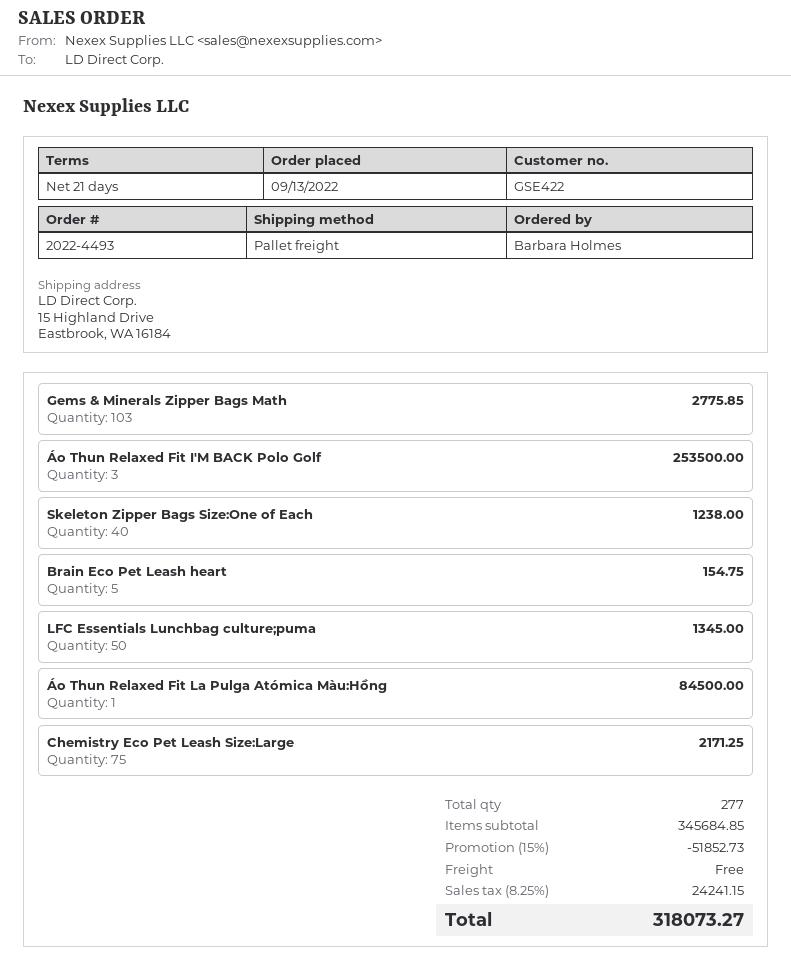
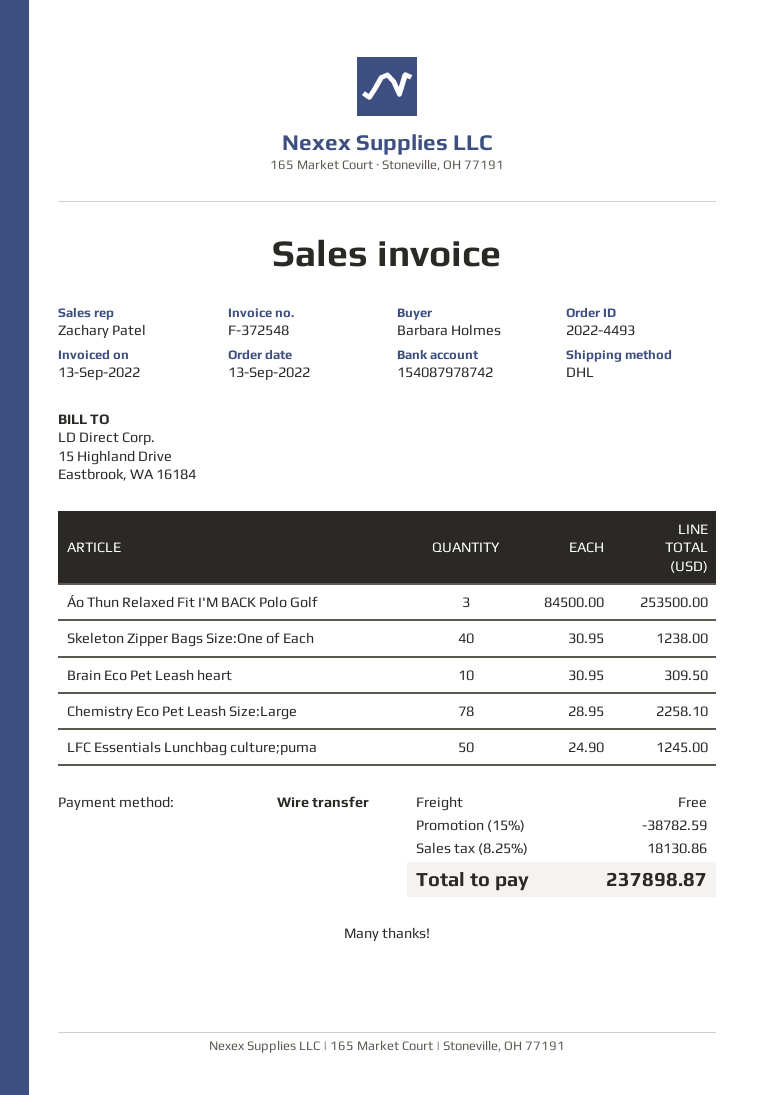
shipping method: pallet freight -> DHL
Gems & Minerals Zipper Bags Math: 103 for 2775.85 -> none
Brain Eco Pet Leash heart: 5 for 154.75 -> 10 for 309.50
LFC Essentials Lunchbag culture;puma: 50 for 1345.00 -> 50 for 1245.00
Áo Thun Relaxed Fit La Pulga Atómica Màu:Hồng: 1 for 84500.00 -> none
Chemistry Eco Pet Leash Size:Large: 75 for 2171.25 -> 78 for 2258.10
discount: 15% = 51852.73 -> 15% = 38782.59
tax: 8.25% = 24241.15 -> 8.25% = 18130.86
total: 318073.27 -> 237898.87

